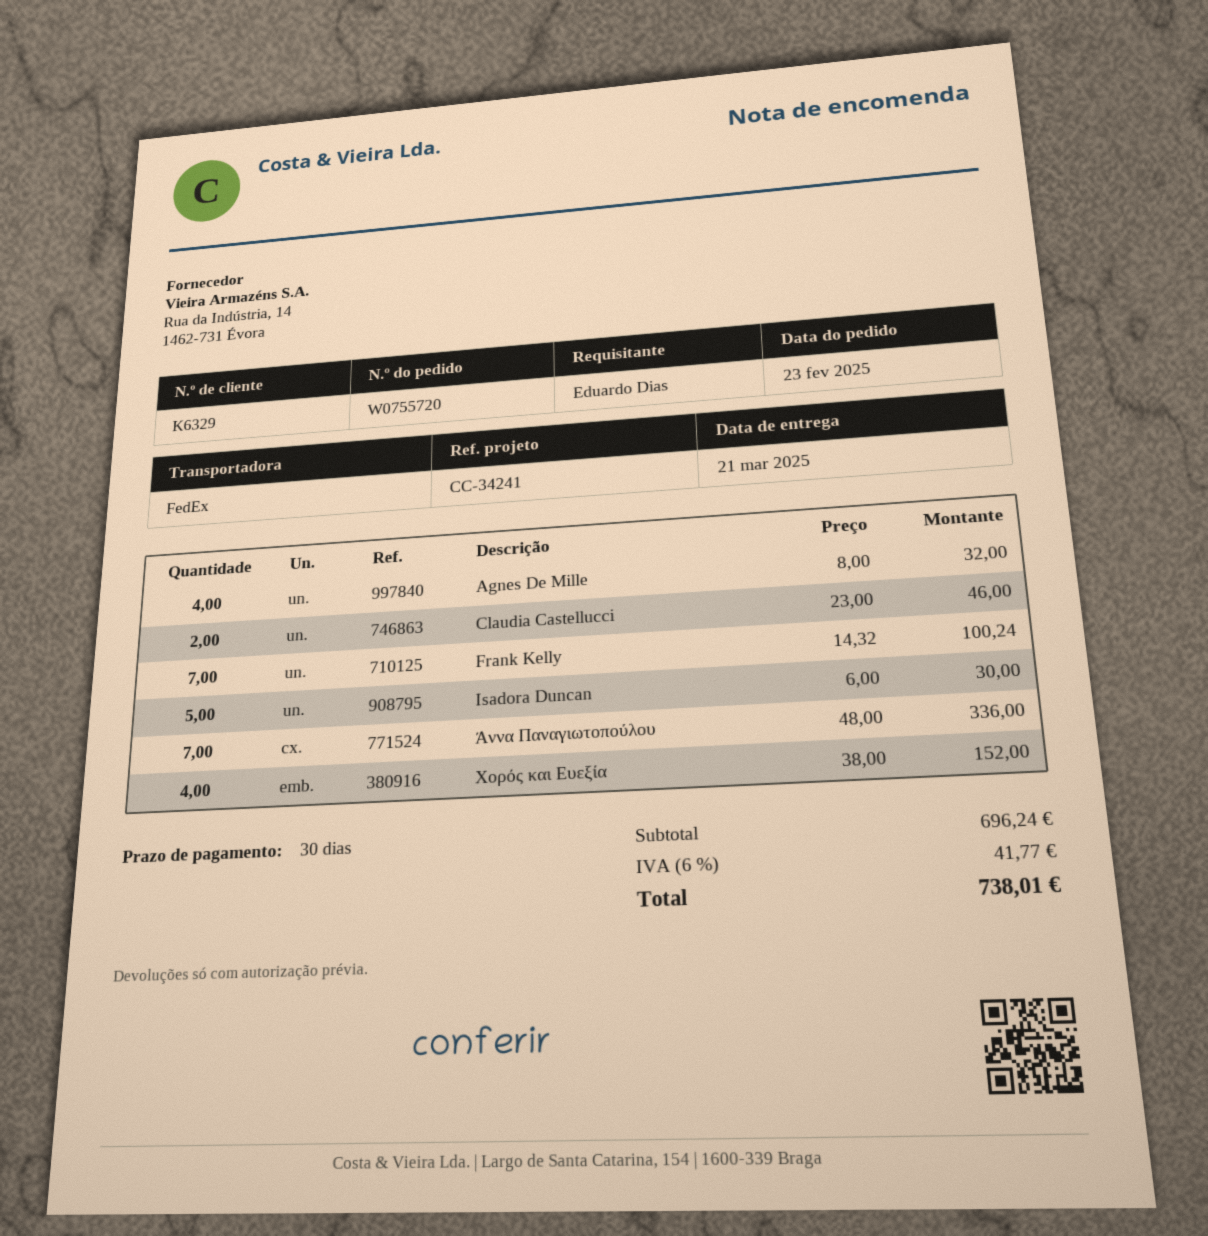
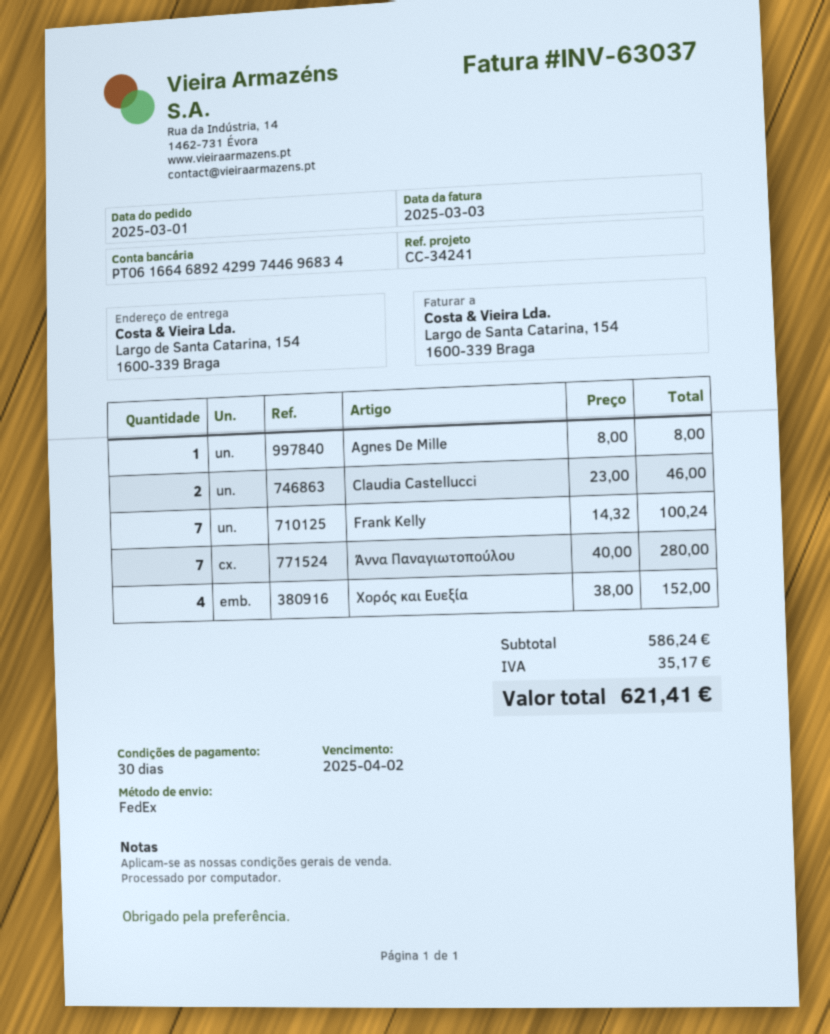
order date: 2025-02-23 -> 2025-03-01
Agnes De Mille: 4 x 8.00 = 32.00 -> 1 x 8.00 = 8.00
Isadora Duncan: 5 x 6.00 = 30.00 -> none
Άννα Παναγιωτοπούλου: 7 x 48.00 = 336.00 -> 7 x 40.00 = 280.00
subtotal: 696.24 -> 586.24
tax: 41.77 -> 35.17
total: 738.01 -> 621.41

